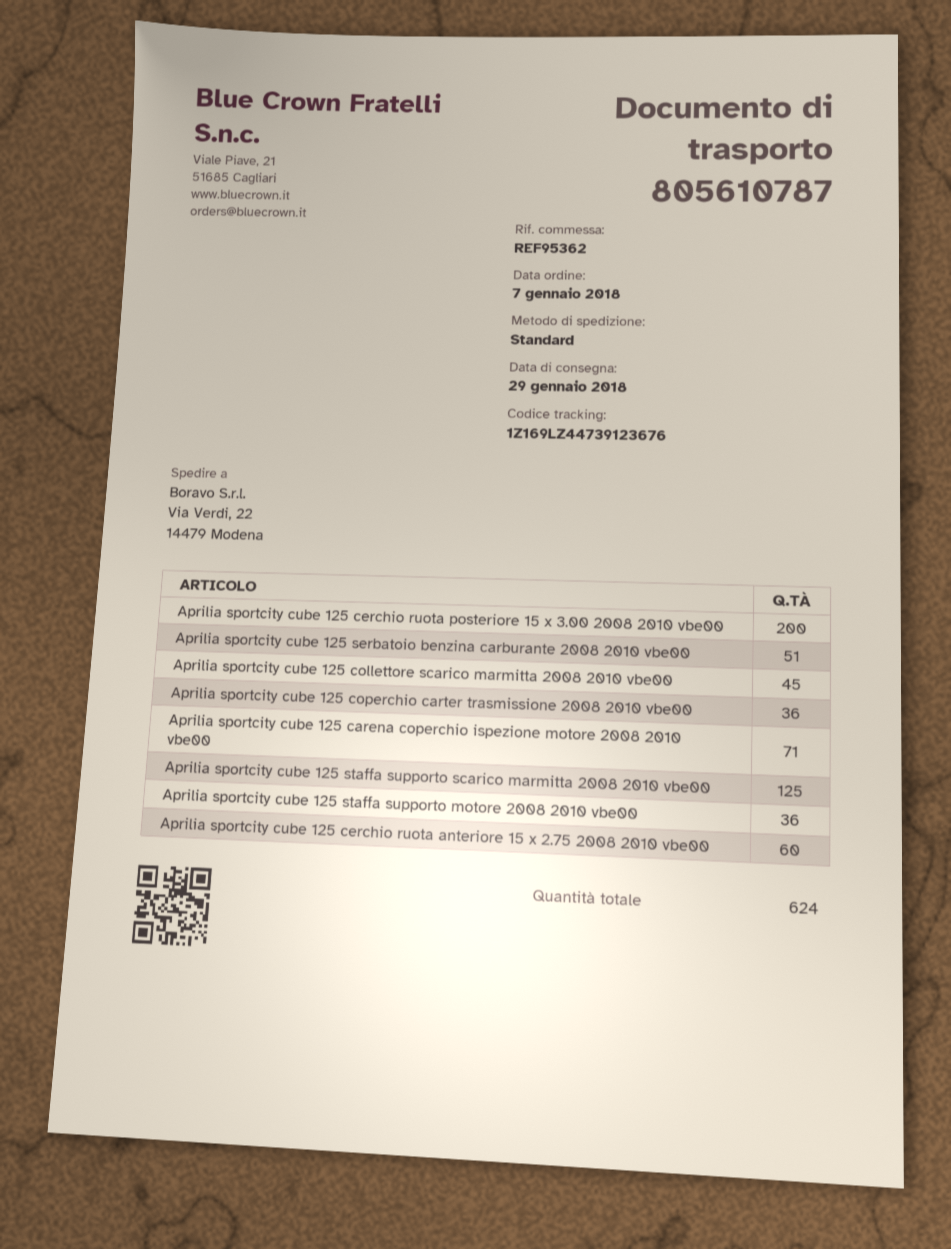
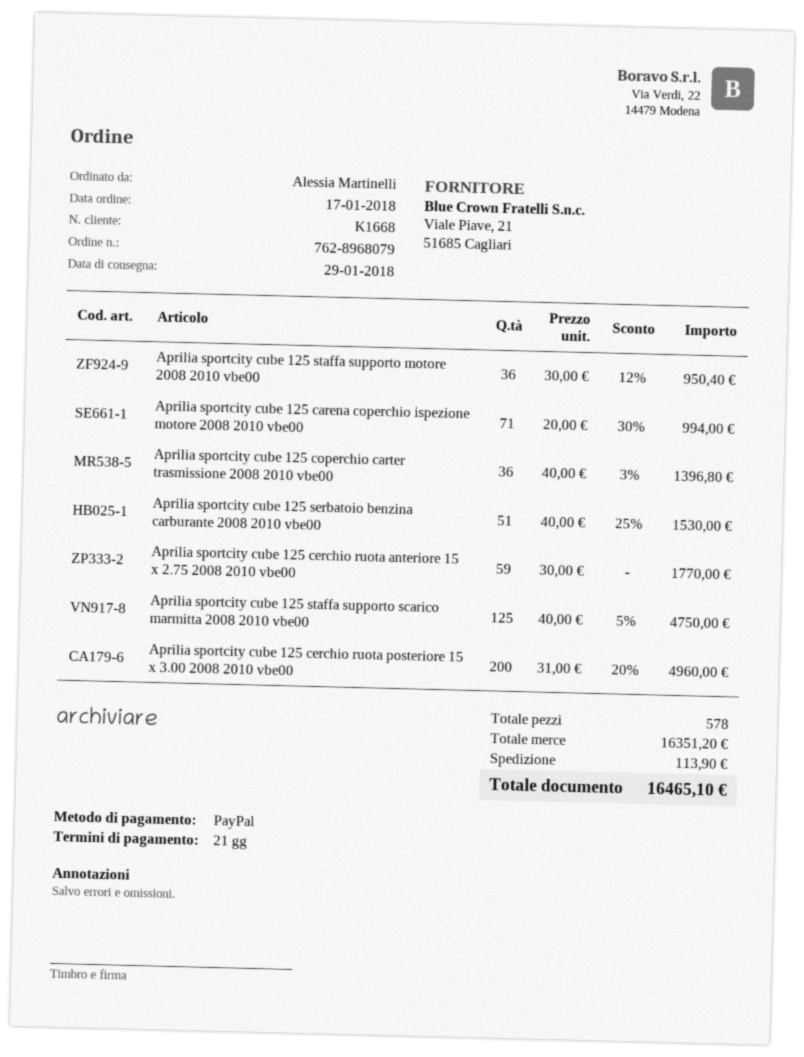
order date: 2018-01-07 -> 2018-01-17
Aprilia sportcity cube 125 collettore scarico marmitta 2008 2010 vbe00: 45 -> none
Aprilia sportcity cube 125 cerchio ruota anteriore 15 x 2.75 2008 2010 vbe00: 60 -> 59
total quantity: 624 -> 578

